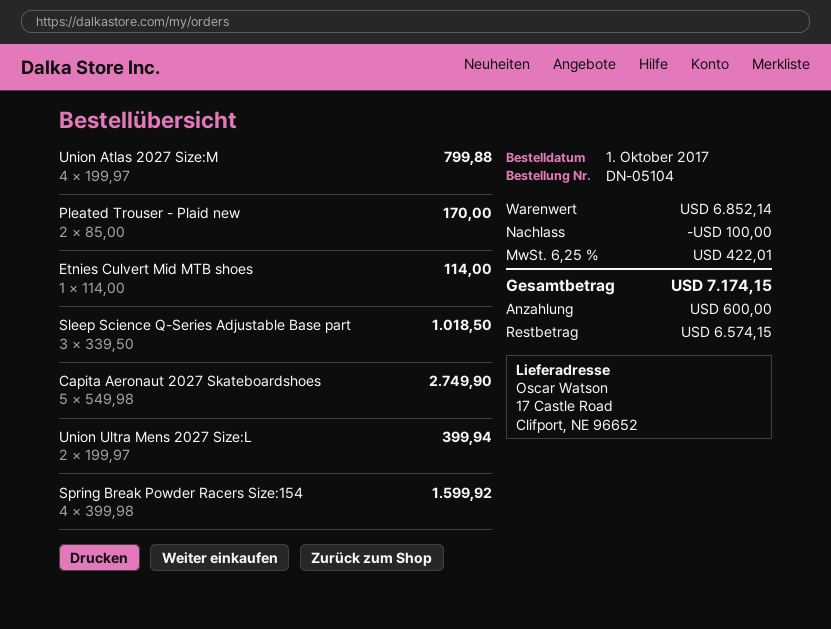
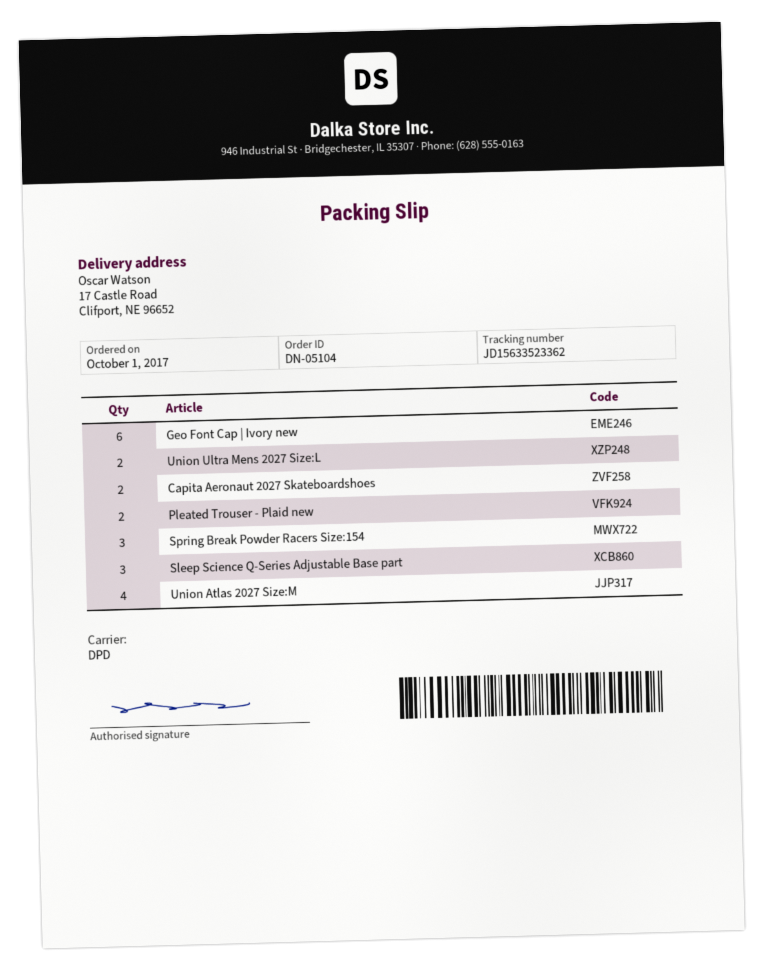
Etnies Culvert Mid MTB shoes: 1 -> none
Capita Aeronaut 2027 Skateboardshoes: 5 -> 2
Spring Break Powder Racers Size:154: 4 -> 3
Geo Font Cap | Ivory new: none -> 6

